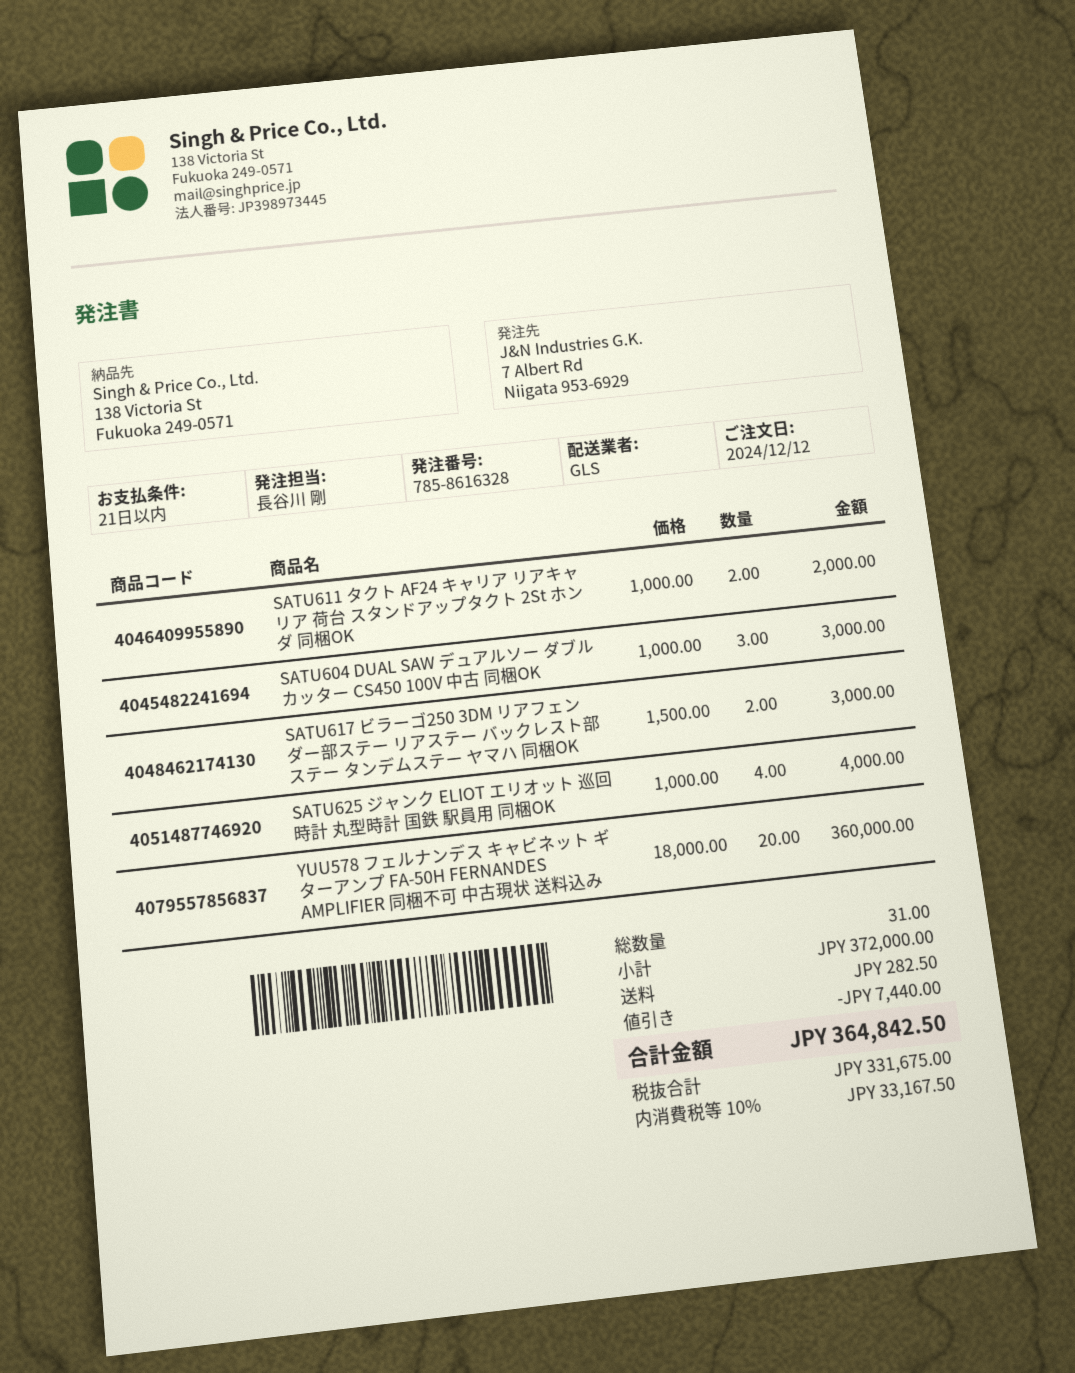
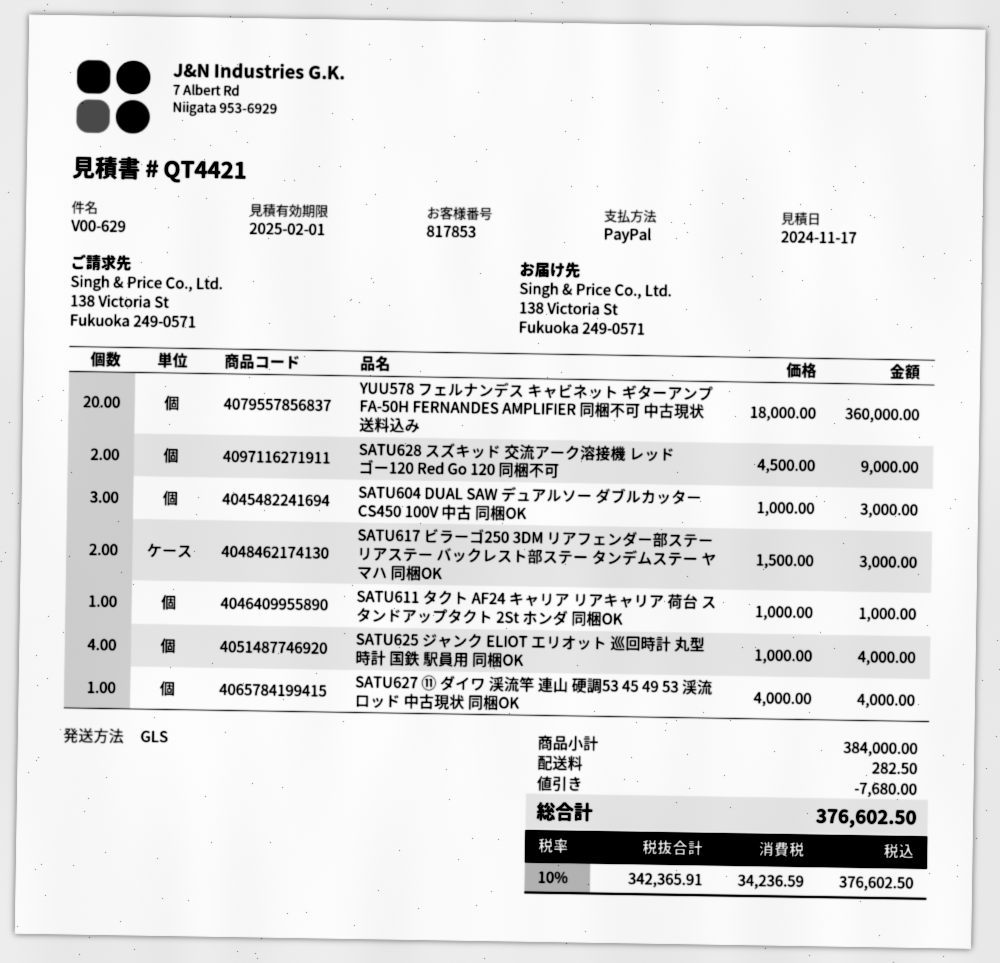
SATU611 タクト AF24 キャリア リアキャリア 荷台 スタンドアップタクト 2St ホンダ 同梱OK: 2 x 1000.00 = 2000.00 -> 1 x 1000.00 = 1000.00
SATU628 スズキッド 交流アーク溶接機 レッドゴー120 Red Go 120 同梱不可: none -> 2 x 4500.00 = 9000.00
SATU627 ⑪ ダイワ 渓流竿 連山 硬調53 45 49 53 渓流ロッド 中古現状 同梱OK: none -> 1 x 4000.00 = 4000.00
subtotal: 372000.00 -> 384000.00
discount: 7440.00 -> 7680.00
net: 331675.00 -> 342365.91
tax: 10% = 33167.50 -> 10% = 34236.59
total: 364842.50 -> 376602.50

